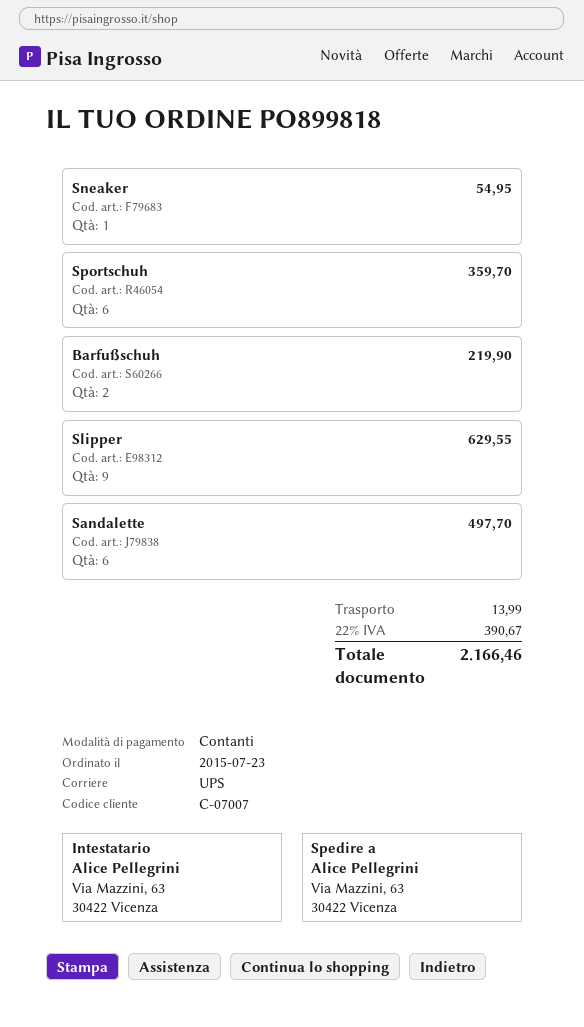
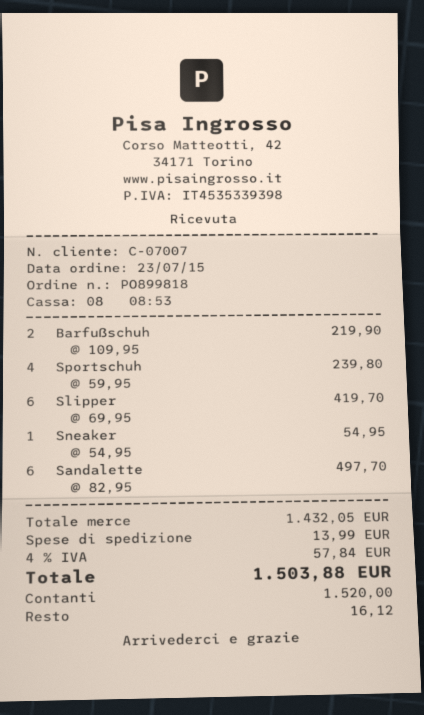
Sportschuh: 6 for 359.70 -> 4 for 239.80
Slipper: 9 for 629.55 -> 6 for 419.70
tax: 22% = 390.67 -> 4% = 57.84
total: 2166.46 -> 1503.88

